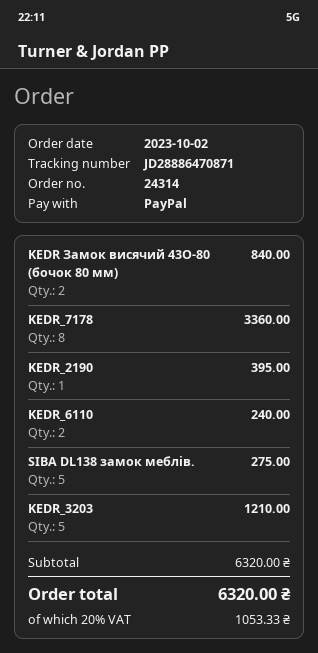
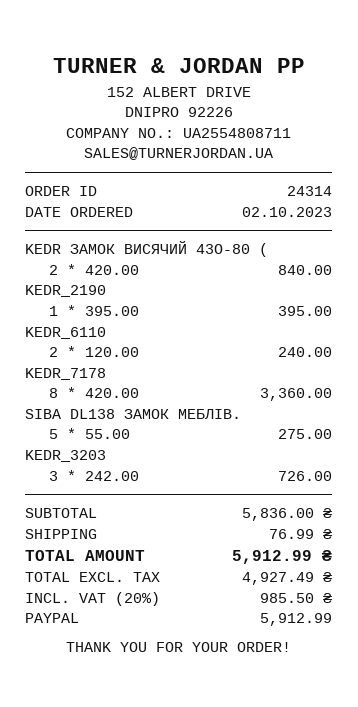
KEDR_3203: 5 for 1210.00 -> 3 for 726.00
subtotal: 6320.00 -> 5836.00
shipping: none -> 76.99
tax: 20% = 1053.33 -> 20% = 985.50
total: 6320.00 -> 5912.99

